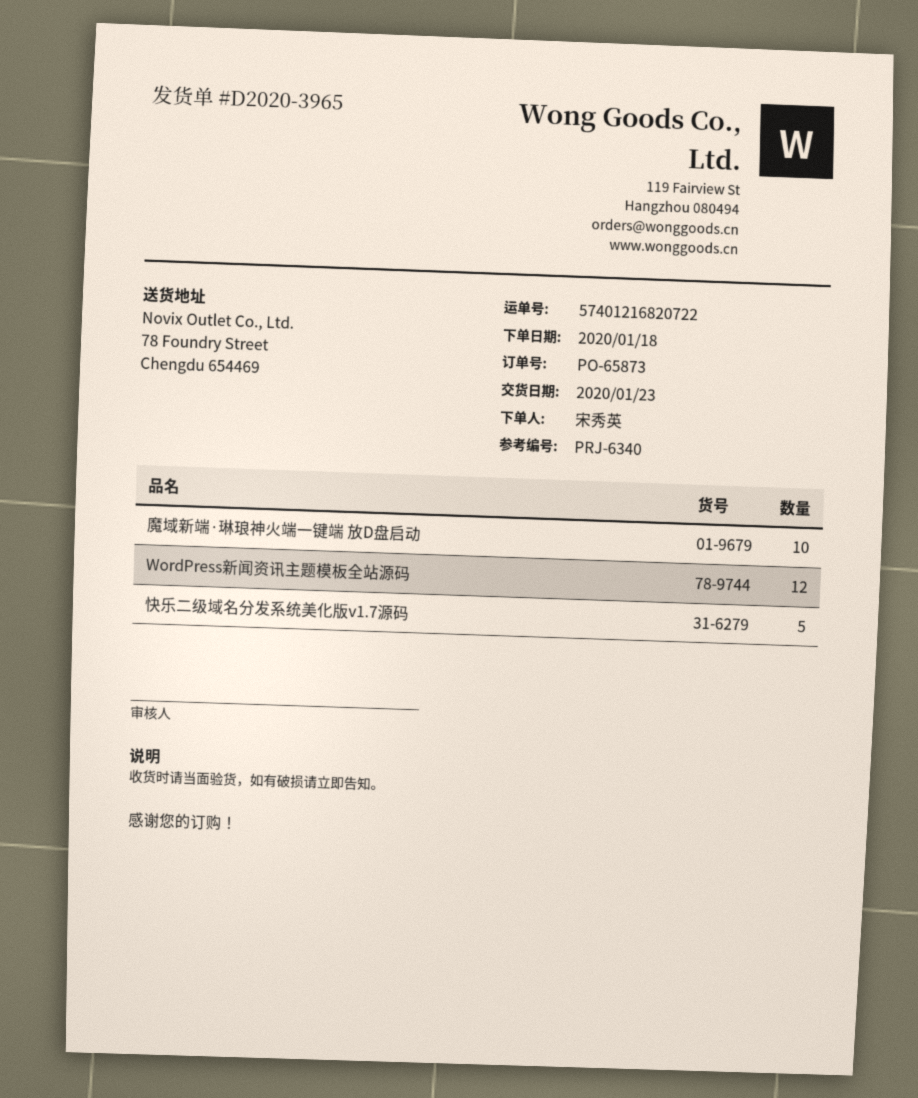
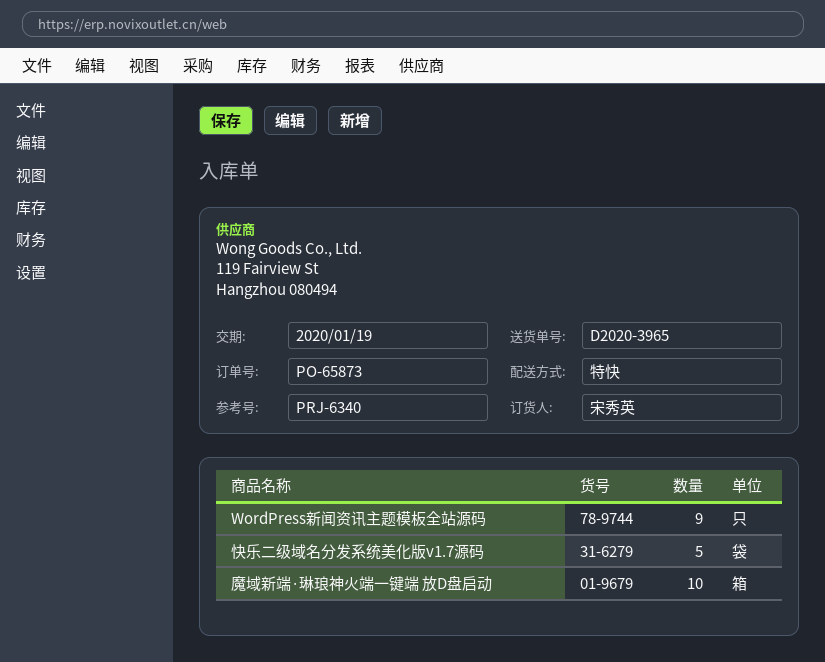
delivery date: 2020-01-23 -> 2020-01-19
WordPress新闻资讯主题模板全站源码: 12 -> 9

